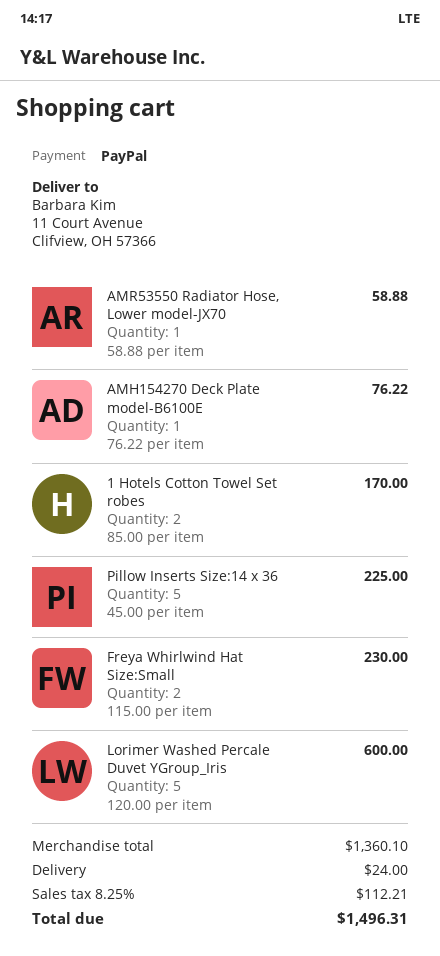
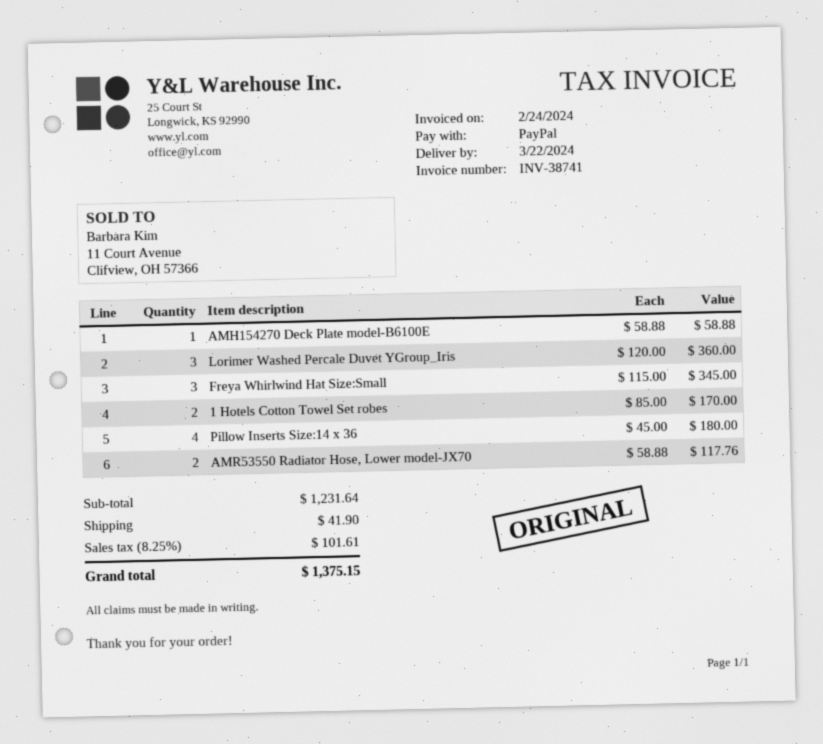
AMR53550 Radiator Hose, Lower model-JX70: 1 x 58.88 = 58.88 -> 2 x 58.88 = 117.76
AMH154270 Deck Plate model-B6100E: 1 x 76.22 = 76.22 -> 1 x 58.88 = 58.88
Pillow Inserts Size:14 x 36: 5 x 45.00 = 225.00 -> 4 x 45.00 = 180.00
Freya Whirlwind Hat Size:Small: 2 x 115.00 = 230.00 -> 3 x 115.00 = 345.00
Lorimer Washed Percale Duvet YGroup_Iris: 5 x 120.00 = 600.00 -> 3 x 120.00 = 360.00
subtotal: 1360.10 -> 1231.64
shipping: 24.00 -> 41.90
tax: 8.25% = 112.21 -> 8.25% = 101.61
total: 1496.31 -> 1375.15

